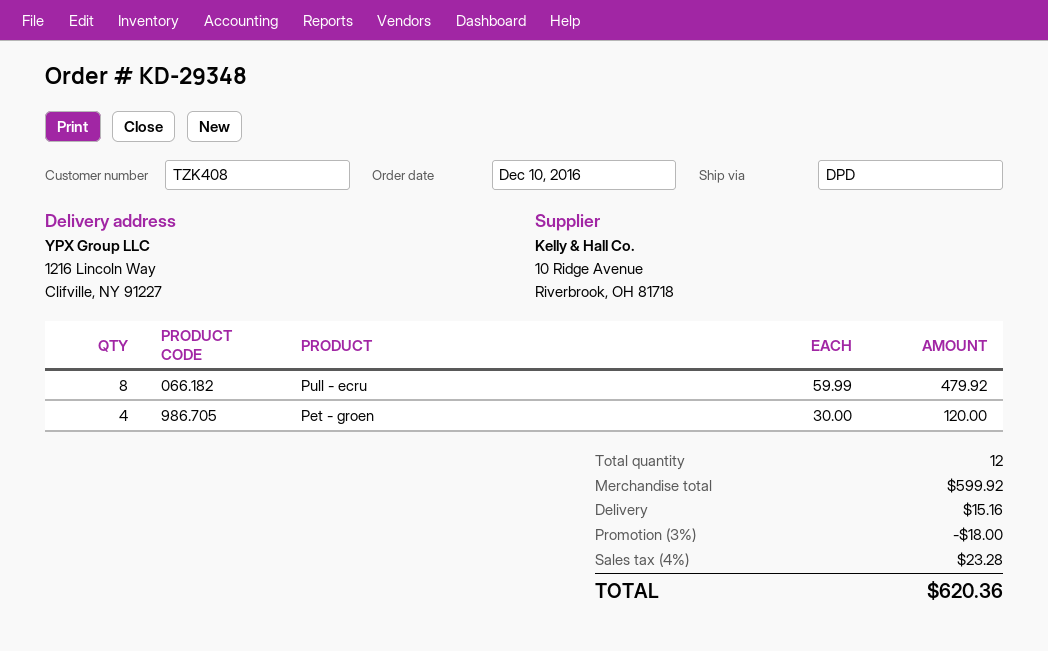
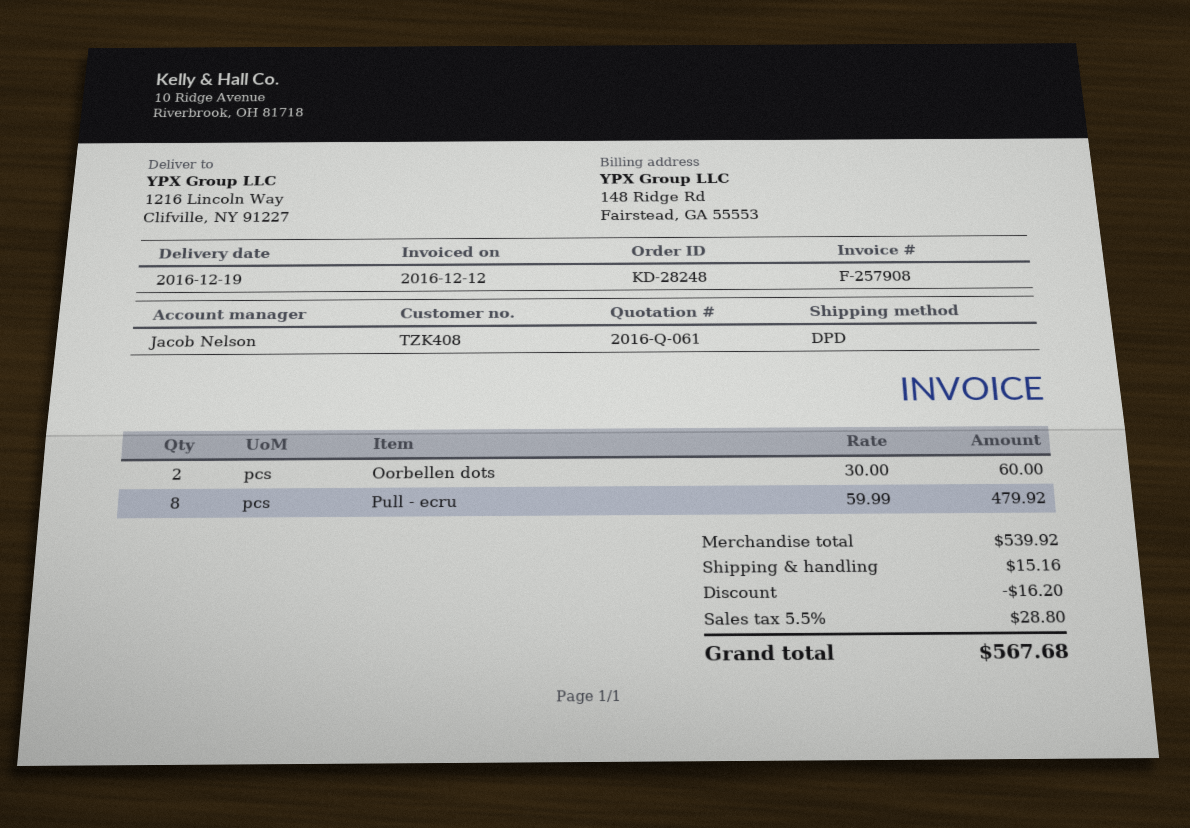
order number: KD-29348 -> KD-28248
Pet - groen: 4 x 30.00 = 120.00 -> none
Oorbellen dots: none -> 2 x 30.00 = 60.00
subtotal: 599.92 -> 539.92
discount: 18.00 -> 16.20
tax: 4% = 23.28 -> 5.5% = 28.80
total: 620.36 -> 567.68

